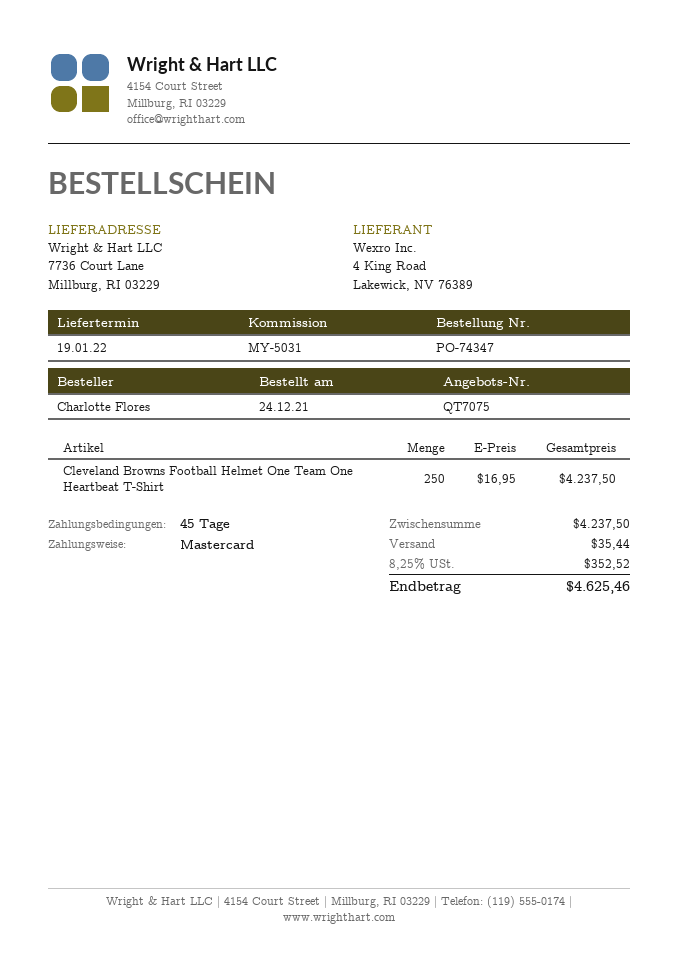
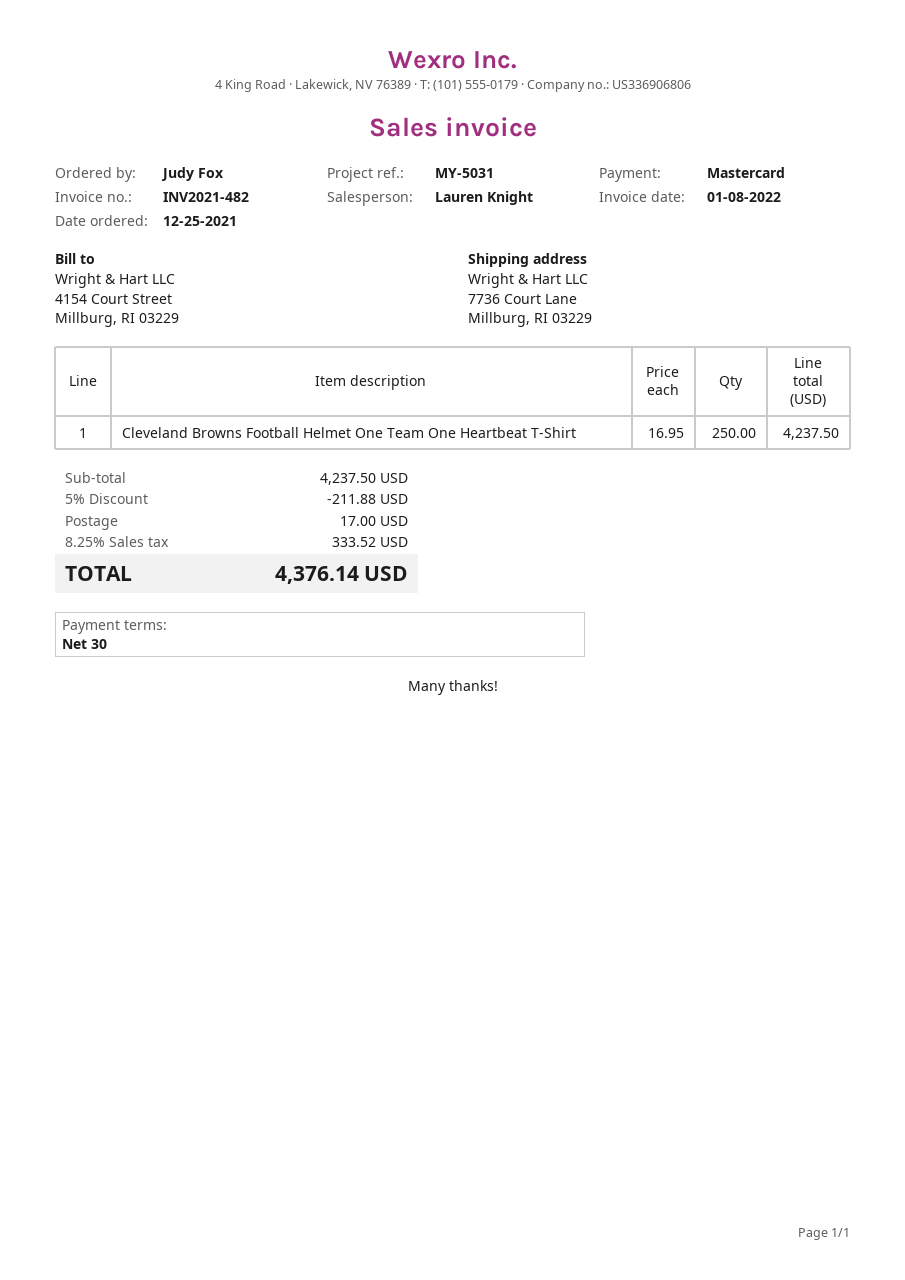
order date: 2021-12-24 -> 2021-12-25
payment terms: 45 days -> 30 days
ordered by: Charlotte Flores -> Judy Fox
discount: none -> 5% = 211.88
shipping: 35.44 -> 17.00
tax: 8.25% = 352.52 -> 8.25% = 333.52
total: 4625.46 -> 4376.14

